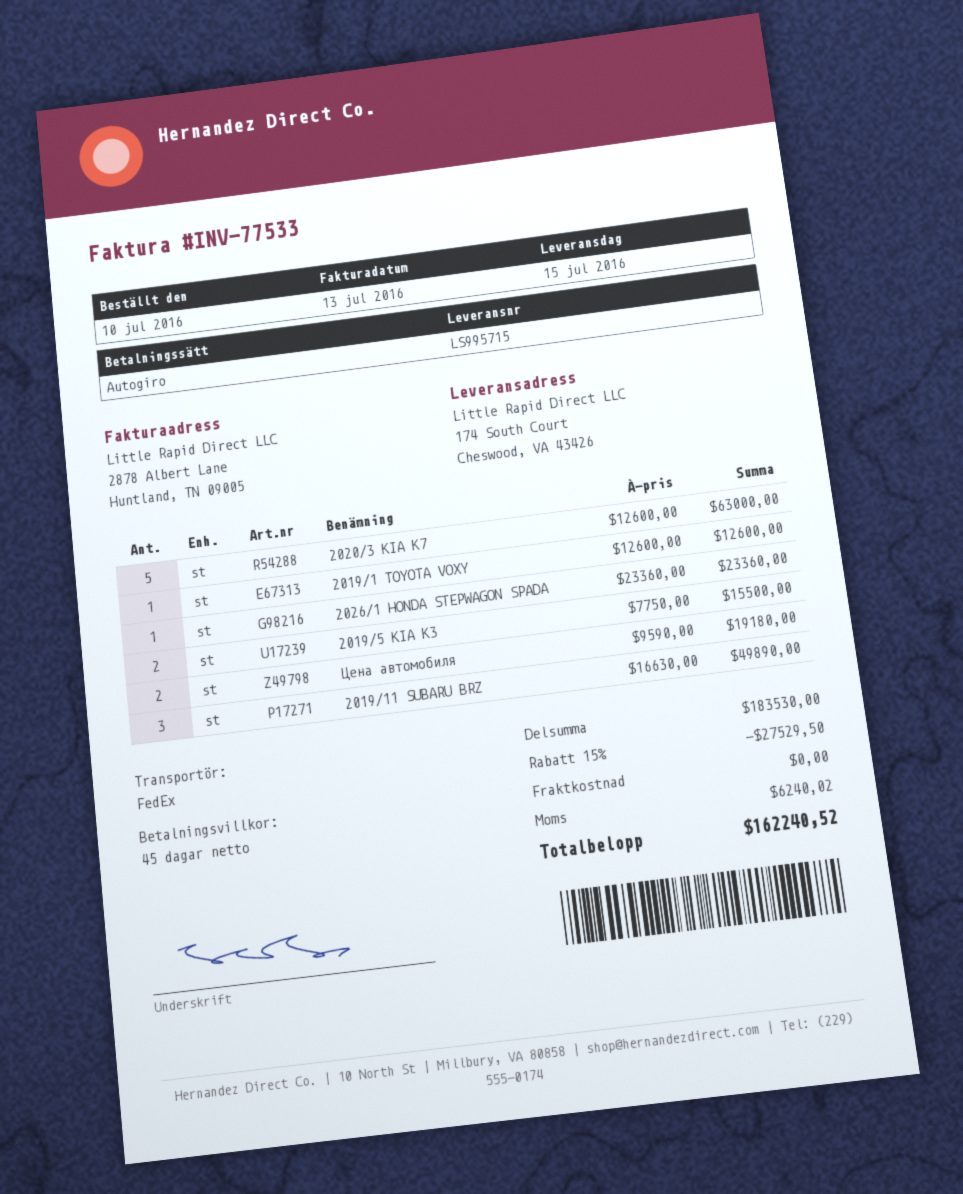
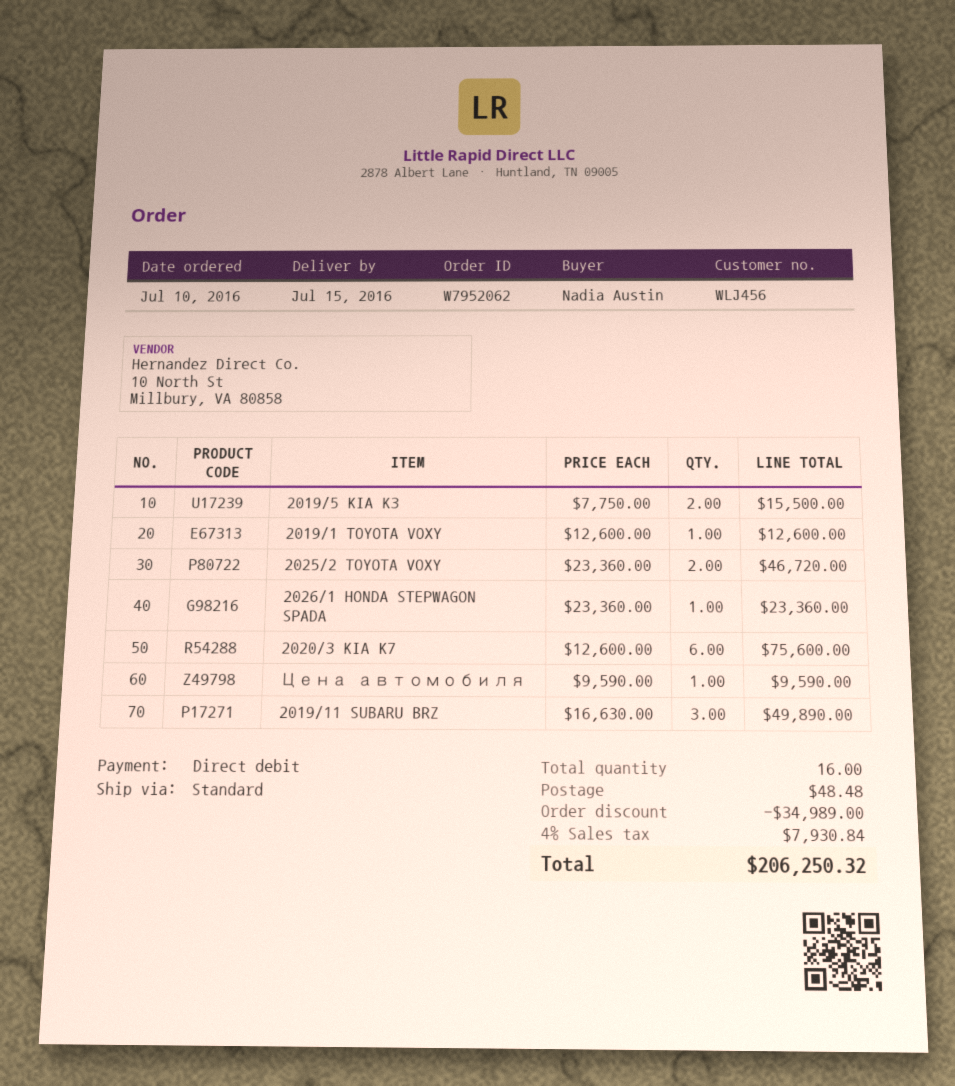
shipping method: FedEx -> standard
2020/3 KIA K7: 5 x 12600.00 = 63000.00 -> 6 x 12600.00 = 75600.00
Цена автомобиля: 2 x 9590.00 = 19180.00 -> 1 x 9590.00 = 9590.00
2025/2 TOYOTA VOXY: none -> 2 x 23360.00 = 46720.00
discount: 27529.50 -> 34989.00
shipping: 0.00 -> 48.48
tax: 6240.02 -> 7930.84
total: 162240.52 -> 206250.32

